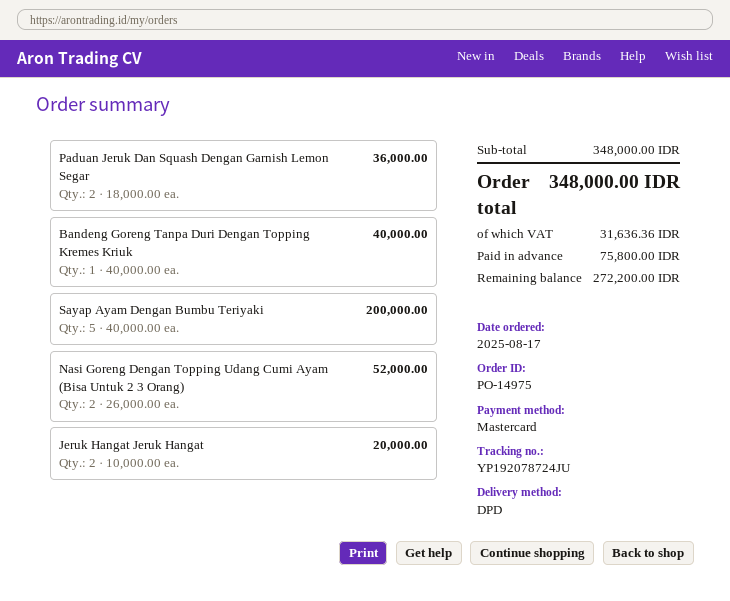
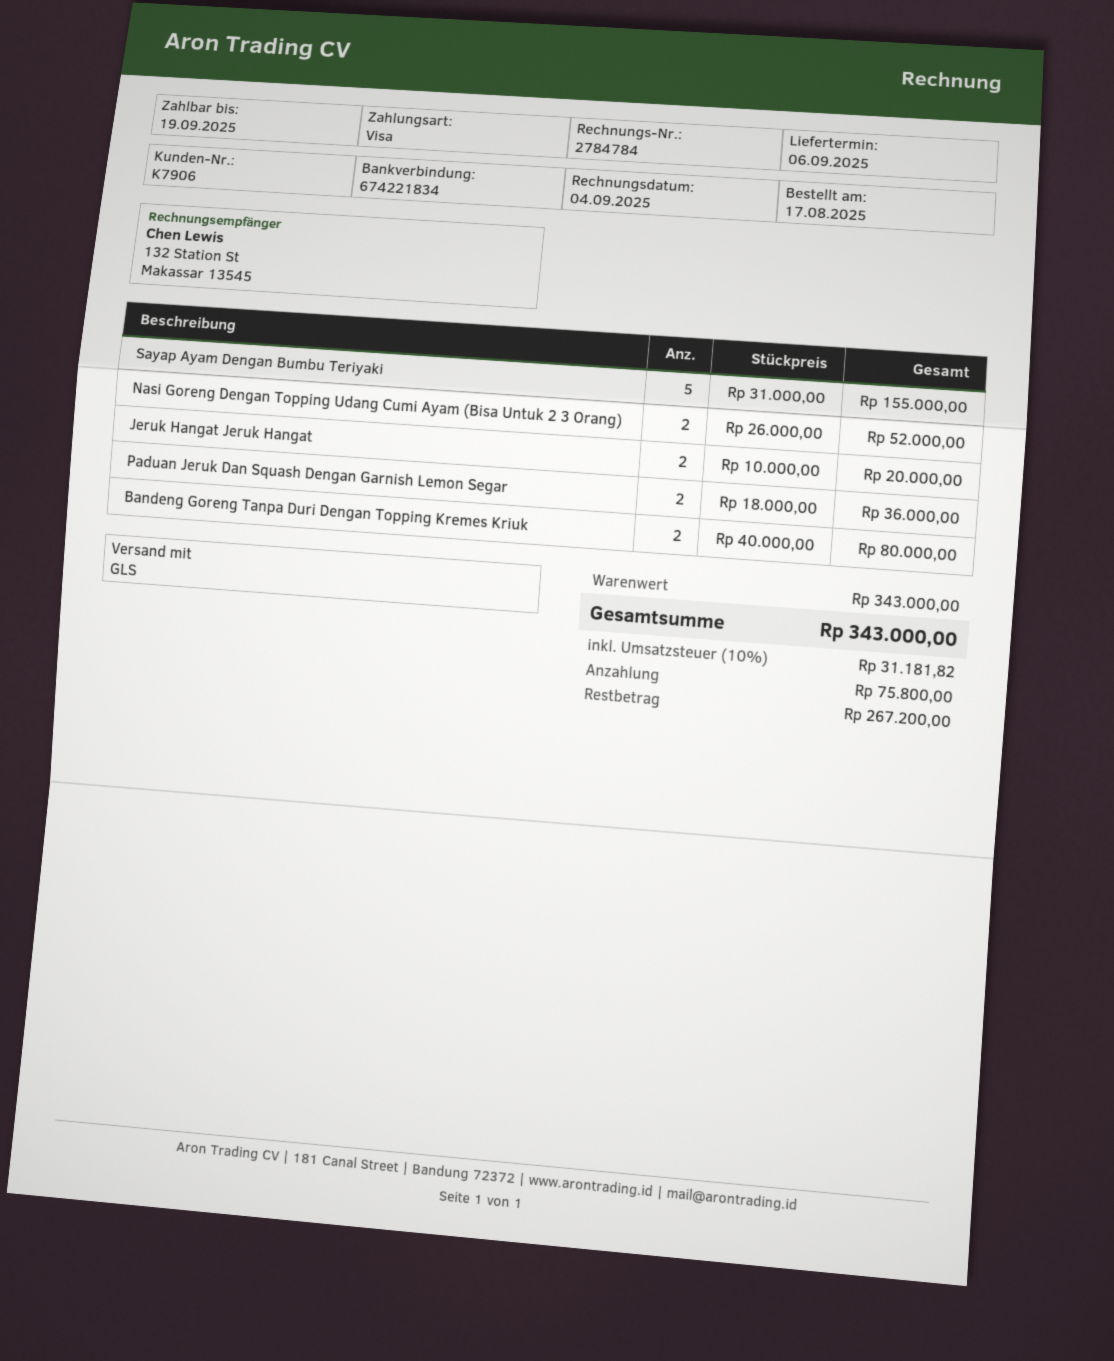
payment method: Mastercard -> Visa
shipping method: DPD -> GLS
Bandeng Goreng Tanpa Duri Dengan Topping Kremes Kriuk: 1 x 40000.00 = 40000.00 -> 2 x 40000.00 = 80000.00
Sayap Ayam Dengan Bumbu Teriyaki: 5 x 40000.00 = 200000.00 -> 5 x 31000.00 = 155000.00
subtotal: 348000.00 -> 343000.00
tax: 31636.36 -> 31181.82
total: 348000.00 -> 343000.00
balance: 272200.00 -> 267200.00

